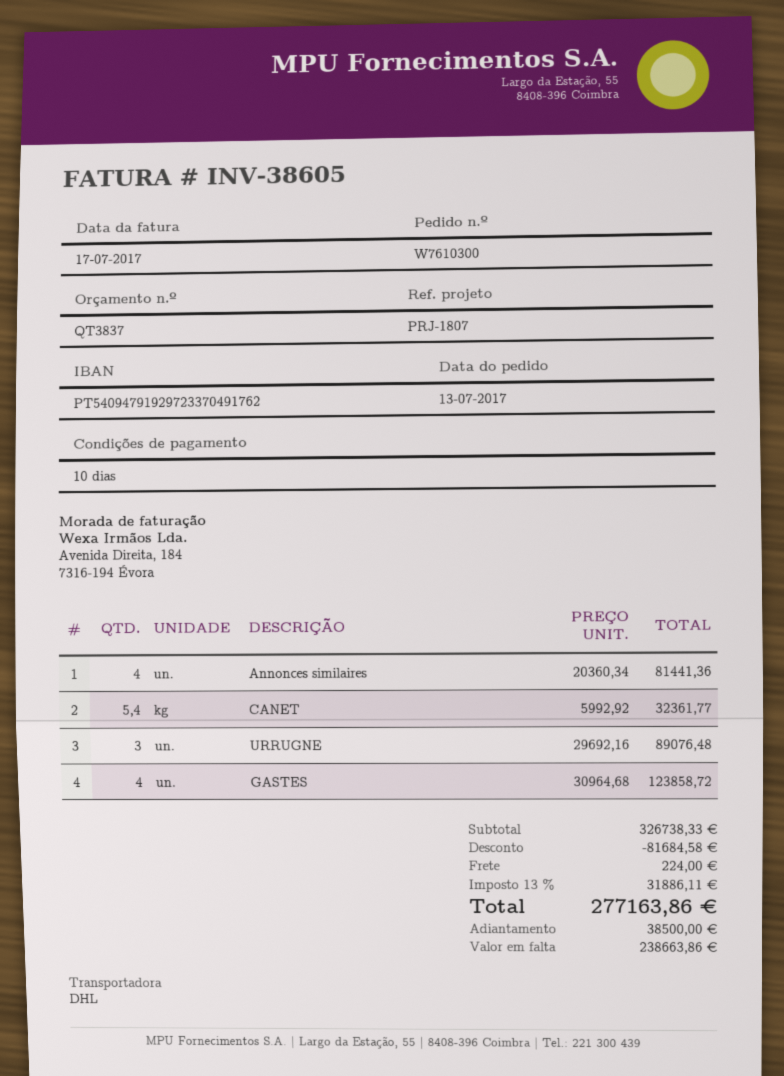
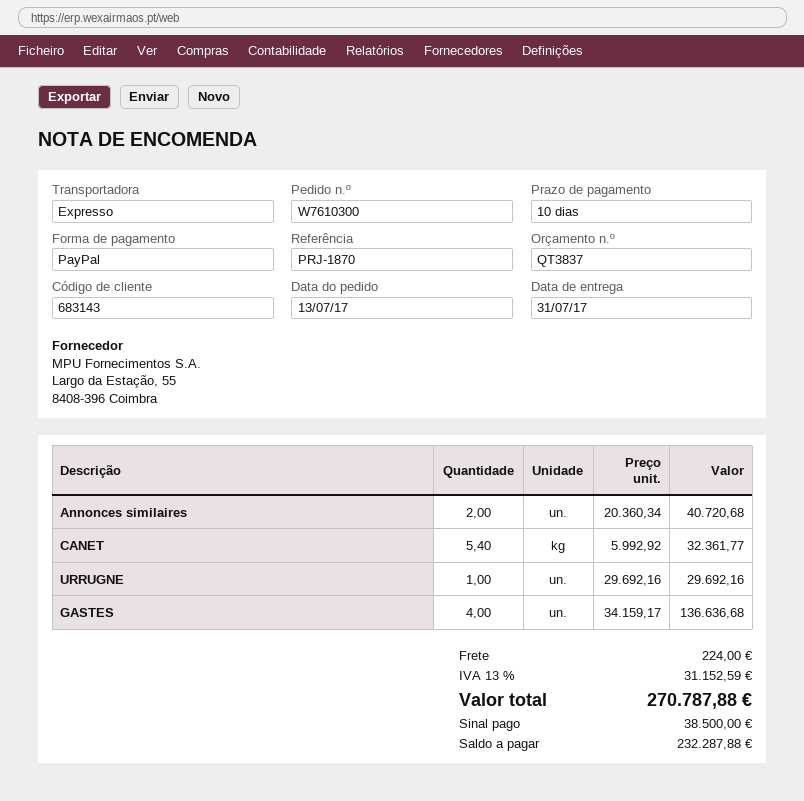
reference: PRJ-1807 -> PRJ-1870
shipping method: DHL -> express
Annonces similaires: 4 x 20360.34 = 81441.36 -> 2 x 20360.34 = 40720.68
URRUGNE: 3 x 29692.16 = 89076.48 -> 1 x 29692.16 = 29692.16
GASTES: 4 x 30964.68 = 123858.72 -> 4 x 34159.17 = 136636.68
discount: 81684.58 -> none
tax: 13% = 31886.11 -> 13% = 31152.59
total: 277163.86 -> 270787.88
balance: 238663.86 -> 232287.88

